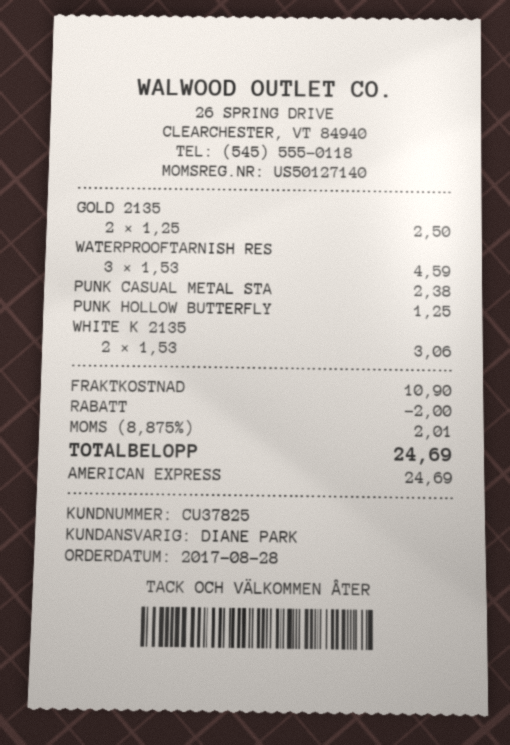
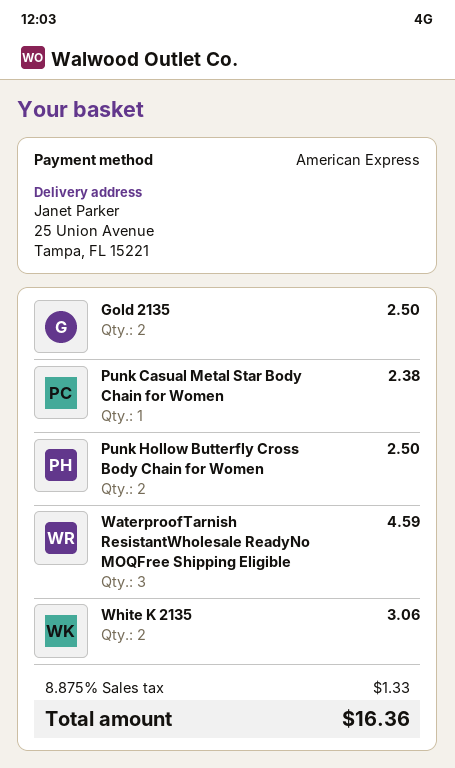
PUNK HOLLOW BUTTERFLY: 1 for 1.25 -> 2 for 2.50
discount: 2.00 -> none
shipping: 10.90 -> none
tax: 8.875% = 2.01 -> 8.875% = 1.33
total: 24.69 -> 16.36

